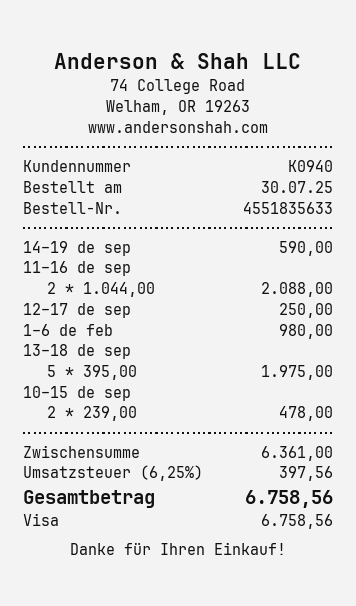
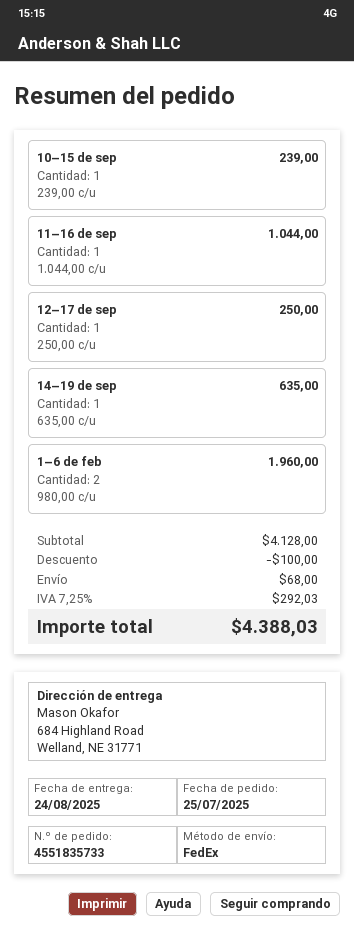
order number: 4551835633 -> 4551835733
order date: 2025-07-30 -> 2025-07-25
14–19 de sep: 1 x 590.00 = 590.00 -> 1 x 635.00 = 635.00
11–16 de sep: 2 x 1044.00 = 2088.00 -> 1 x 1044.00 = 1044.00
1–6 de feb: 1 x 980.00 = 980.00 -> 2 x 980.00 = 1960.00
13–18 de sep: 5 x 395.00 = 1975.00 -> none
10–15 de sep: 2 x 239.00 = 478.00 -> 1 x 239.00 = 239.00
subtotal: 6361.00 -> 4128.00
discount: none -> 100.00
shipping: none -> 68.00
tax: 6.25% = 397.56 -> 7.25% = 292.03
total: 6758.56 -> 4388.03

